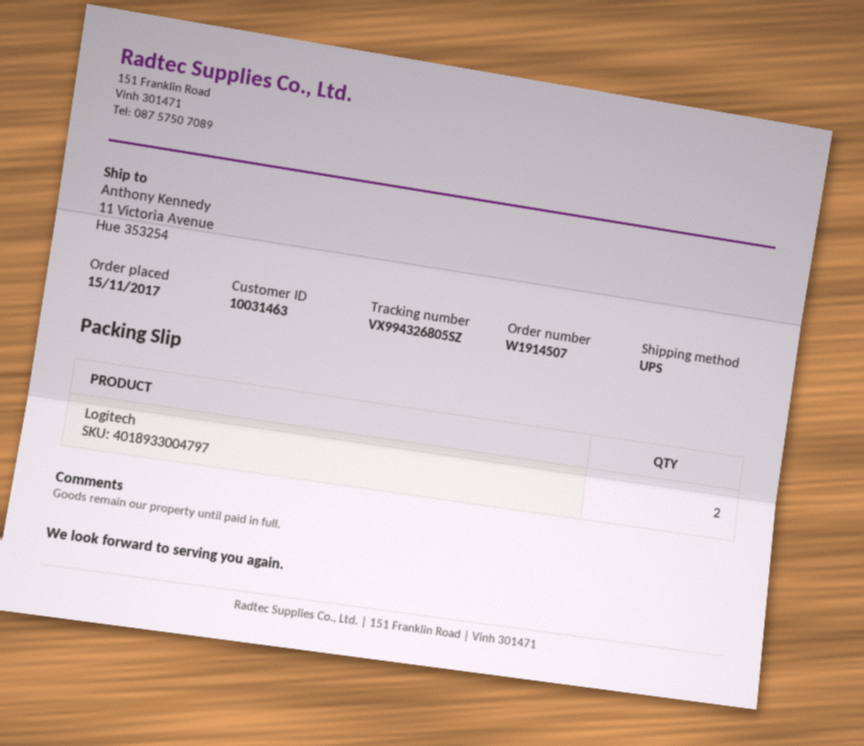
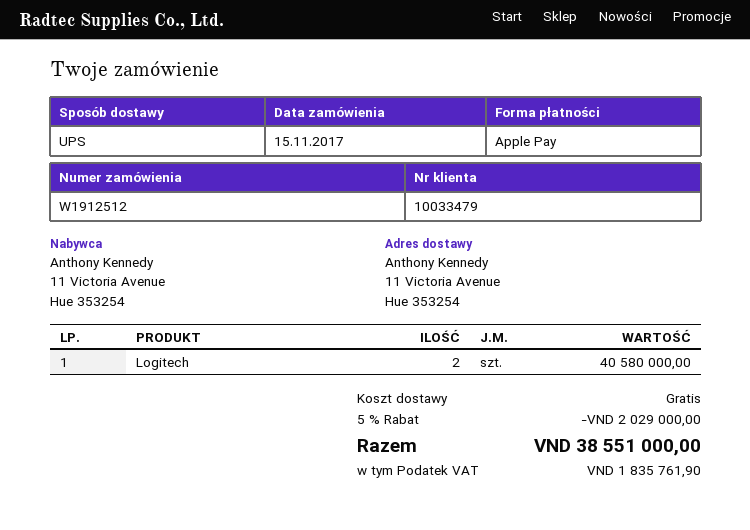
order number: W1914507 -> W1912512
customer number: 10031463 -> 10033479

